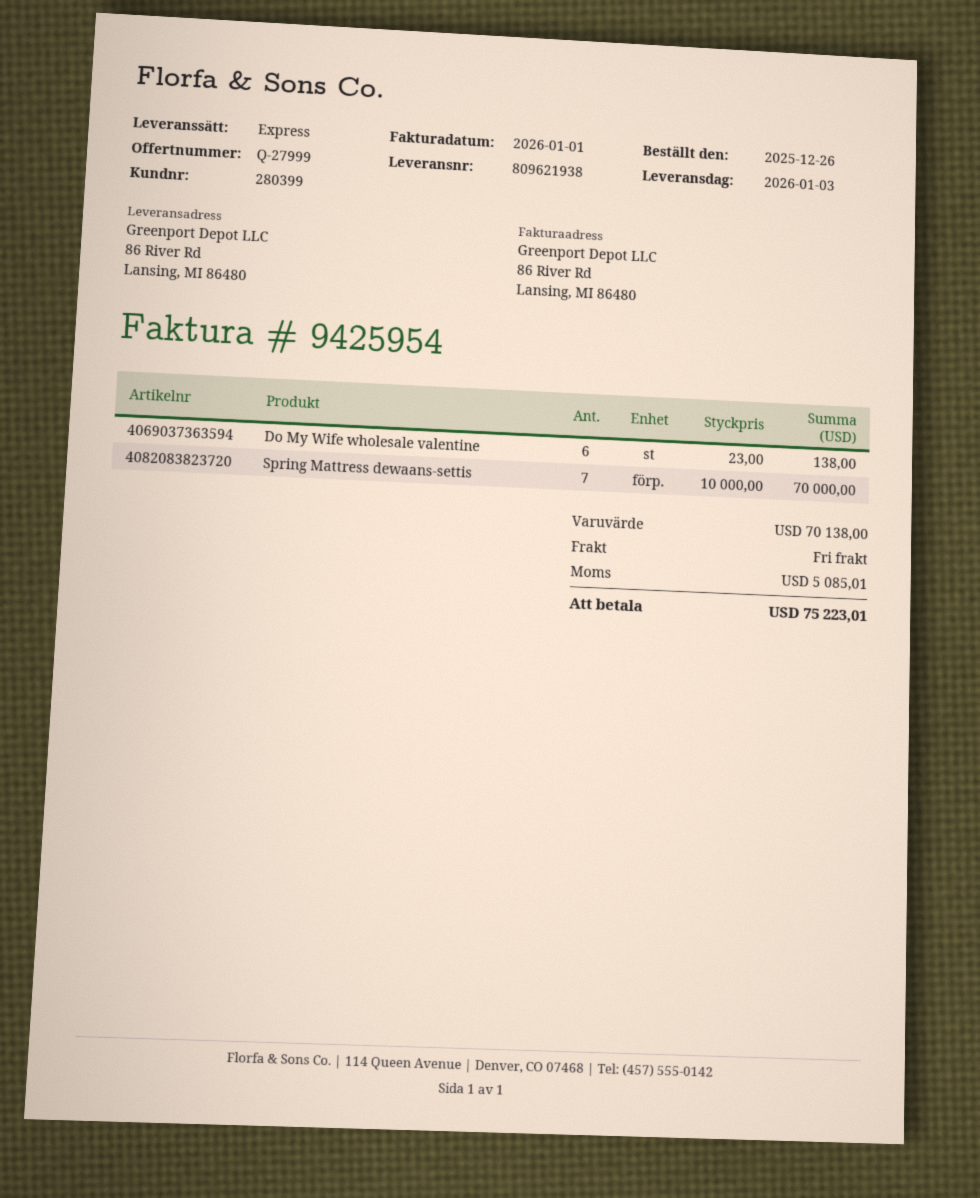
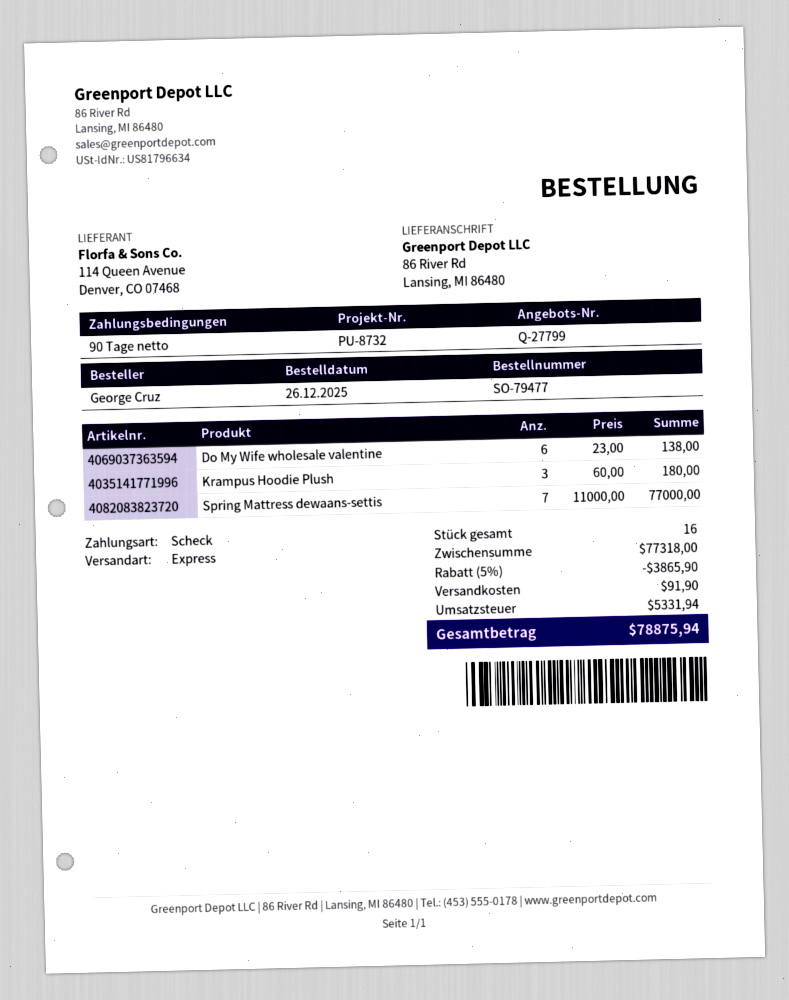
quote number: Q-27999 -> Q-27799
Spring Mattress dewaans-settis: 7 x 10000.00 = 70000.00 -> 7 x 11000.00 = 77000.00
Krampus Hoodie Plush: none -> 3 x 60.00 = 180.00
subtotal: 70138.00 -> 77318.00
discount: none -> 5% = 3865.90
shipping: 0.00 -> 91.90
tax: 5085.01 -> 5331.94
total: 75223.01 -> 78875.94

